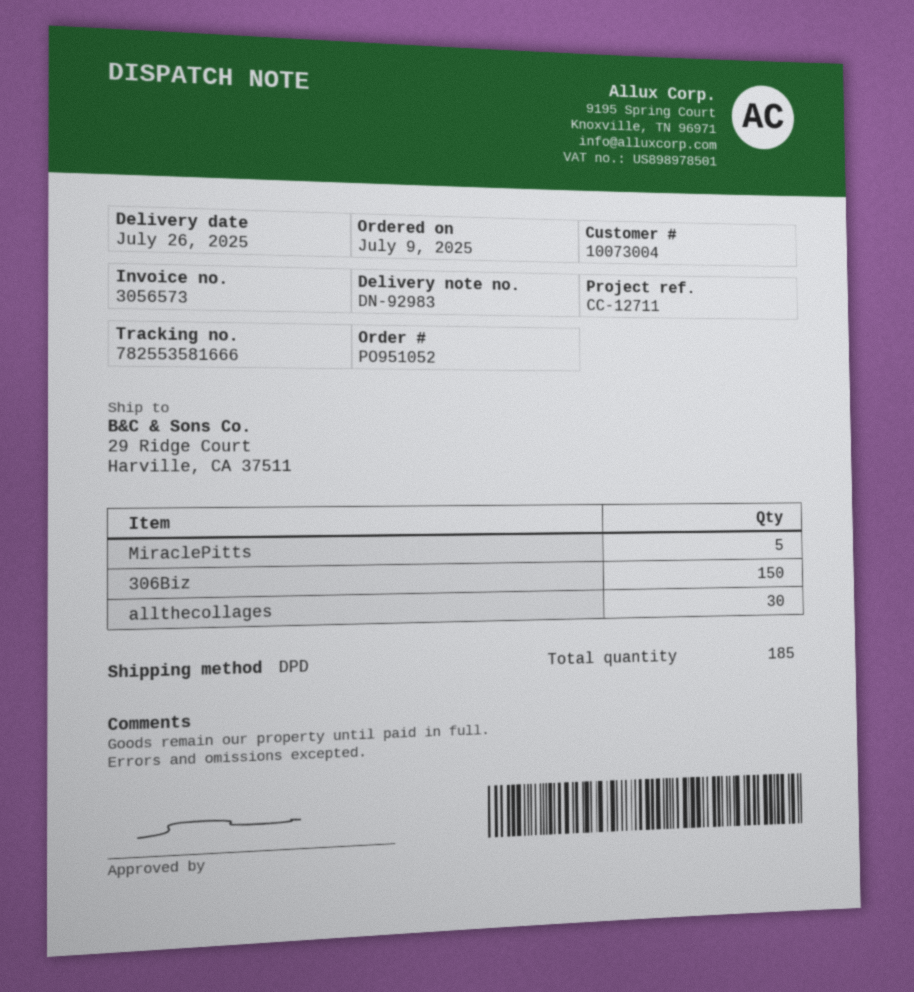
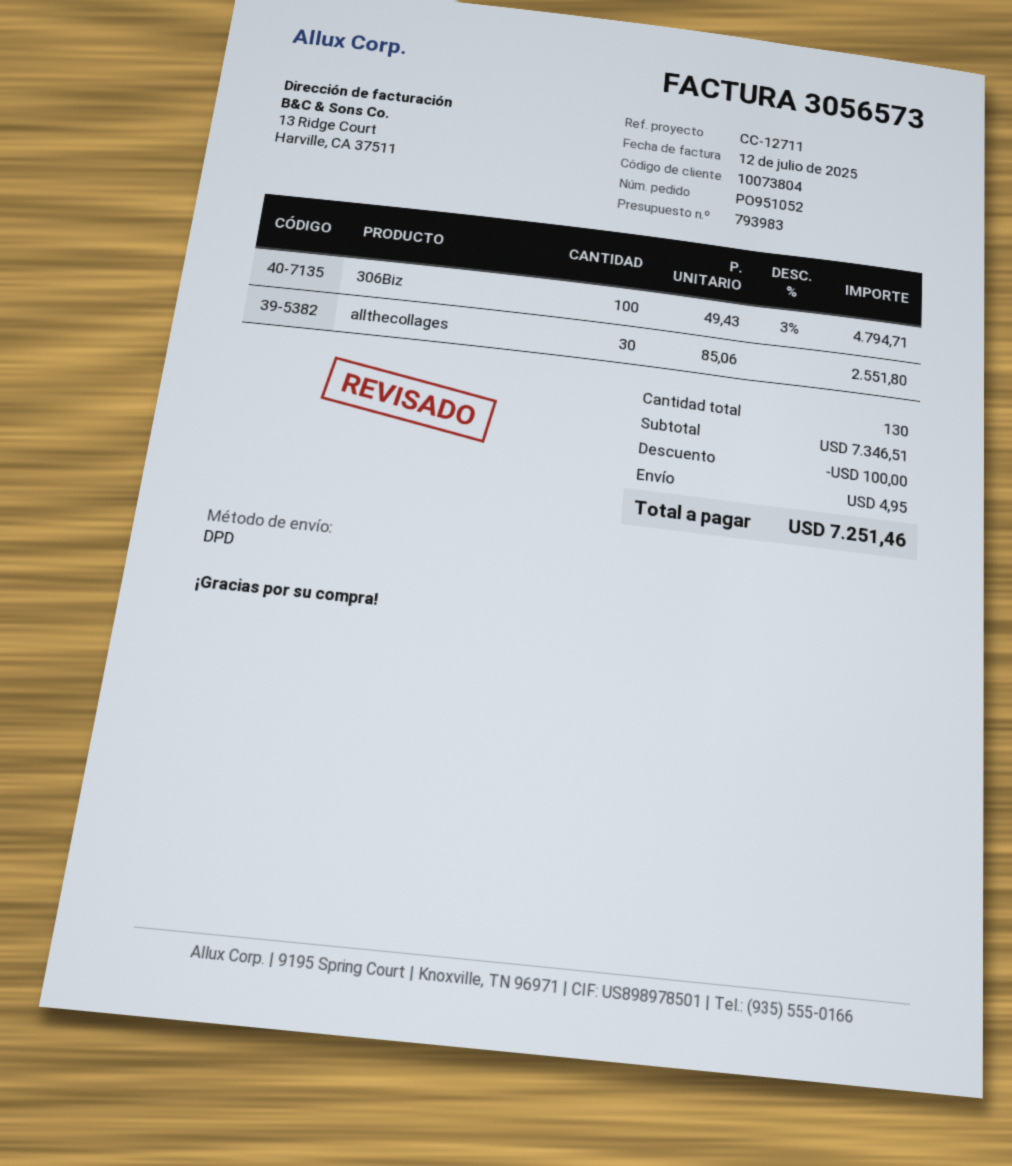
customer number: 10073004 -> 10073804
MiraclePitts: 5 -> none
306Biz: 150 -> 100
total quantity: 185 -> 130

